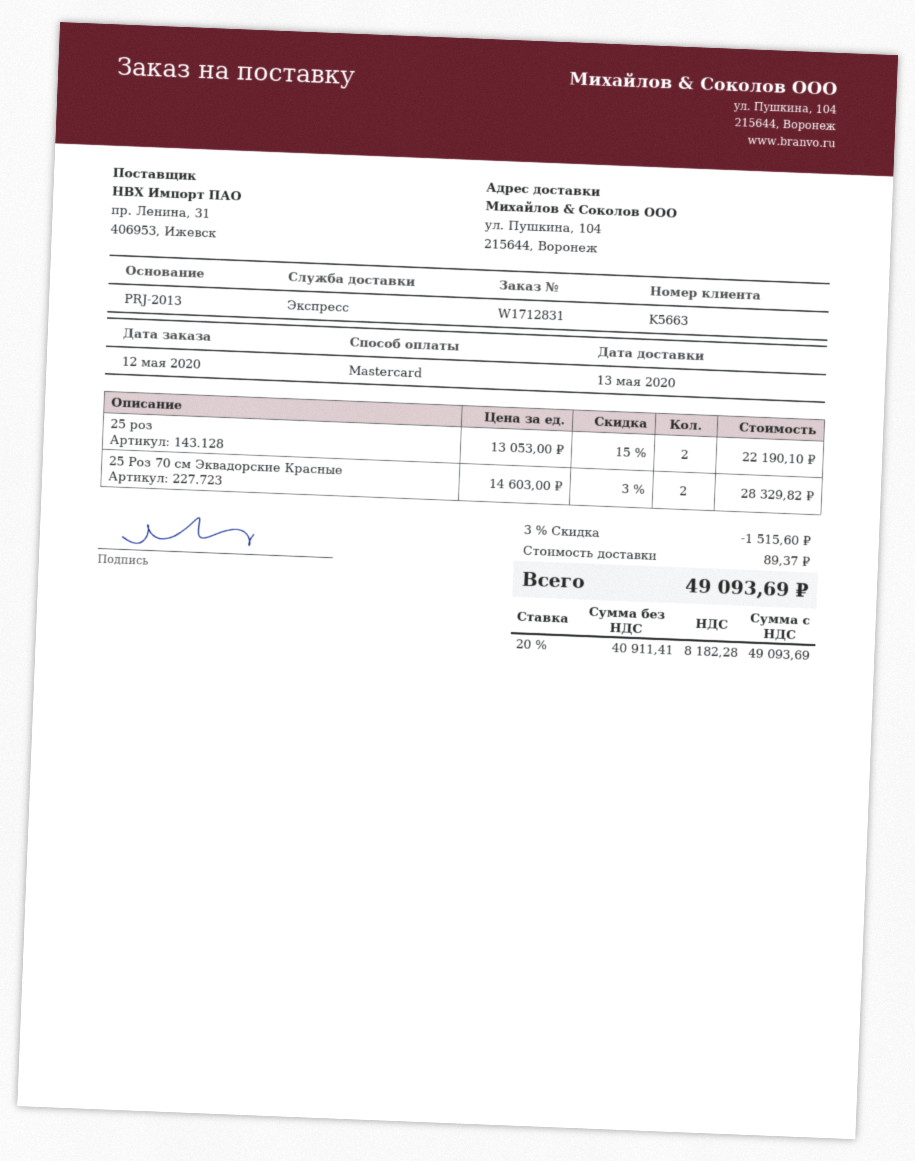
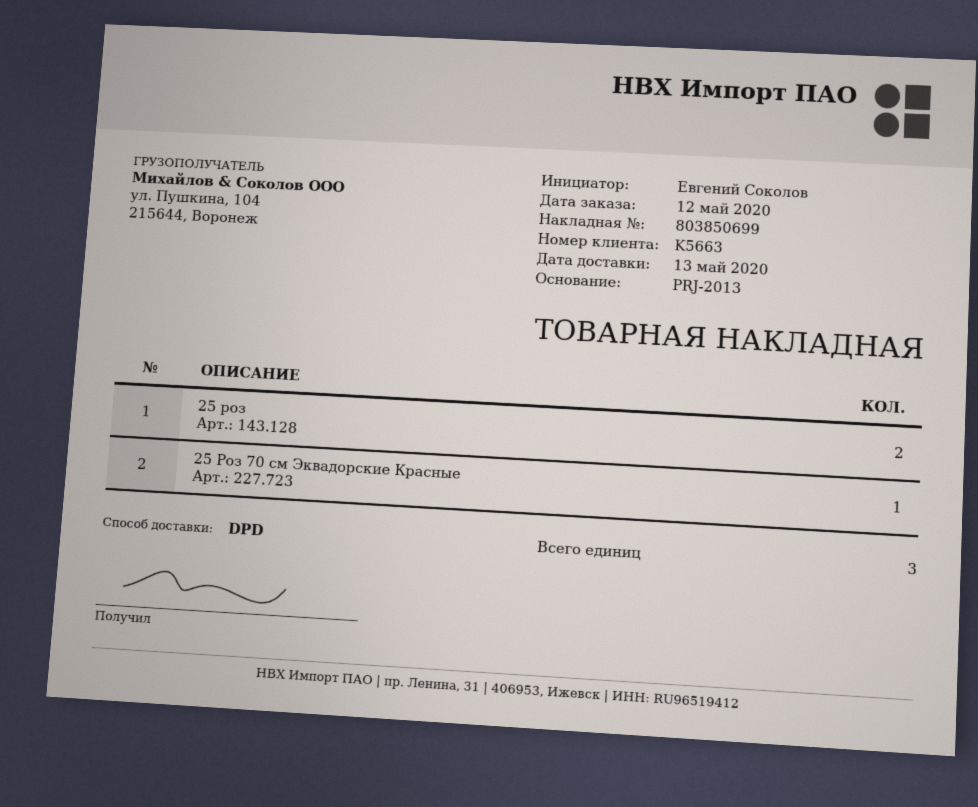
shipping method: express -> DPD
25 Роз 70 см Эквадорские Красные: 2 -> 1

